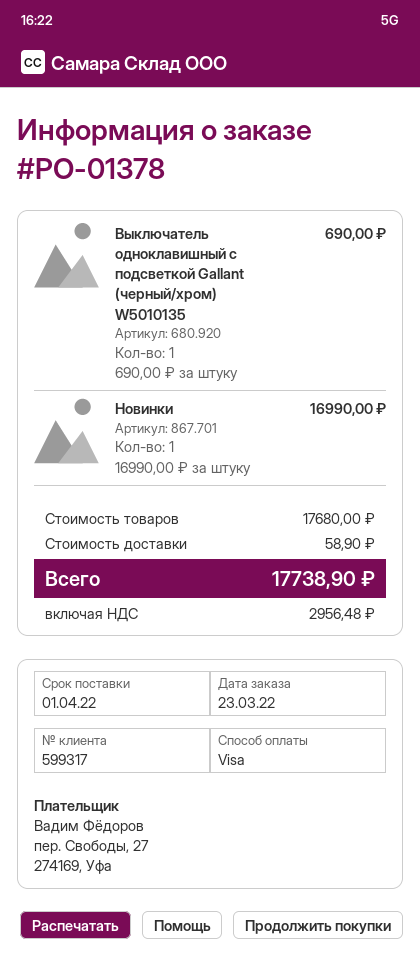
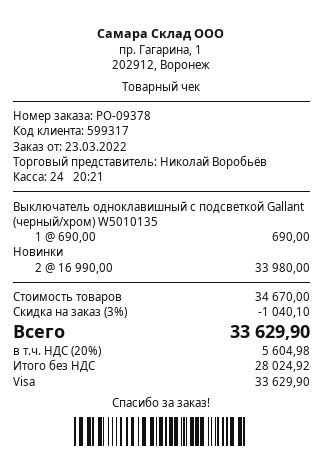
order number: PO-01378 -> PO-09378
Новинки: 1 x 16990.00 = 16990.00 -> 2 x 16990.00 = 33980.00
subtotal: 17680.00 -> 34670.00
discount: none -> 3% = 1040.10
shipping: 58.90 -> none
tax: 2956.48 -> 5604.98
total: 17738.90 -> 33629.90

